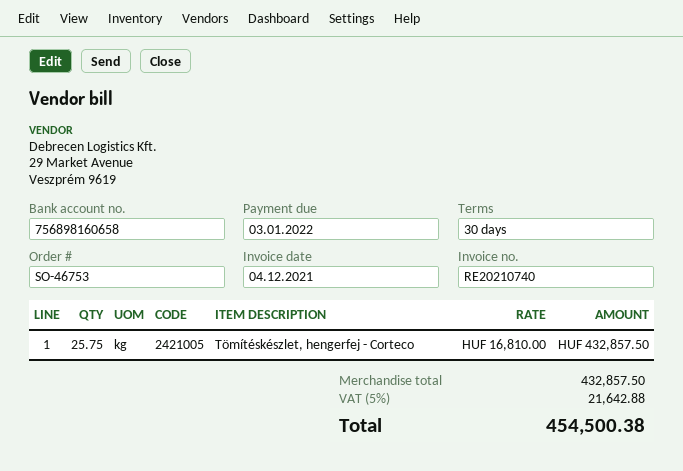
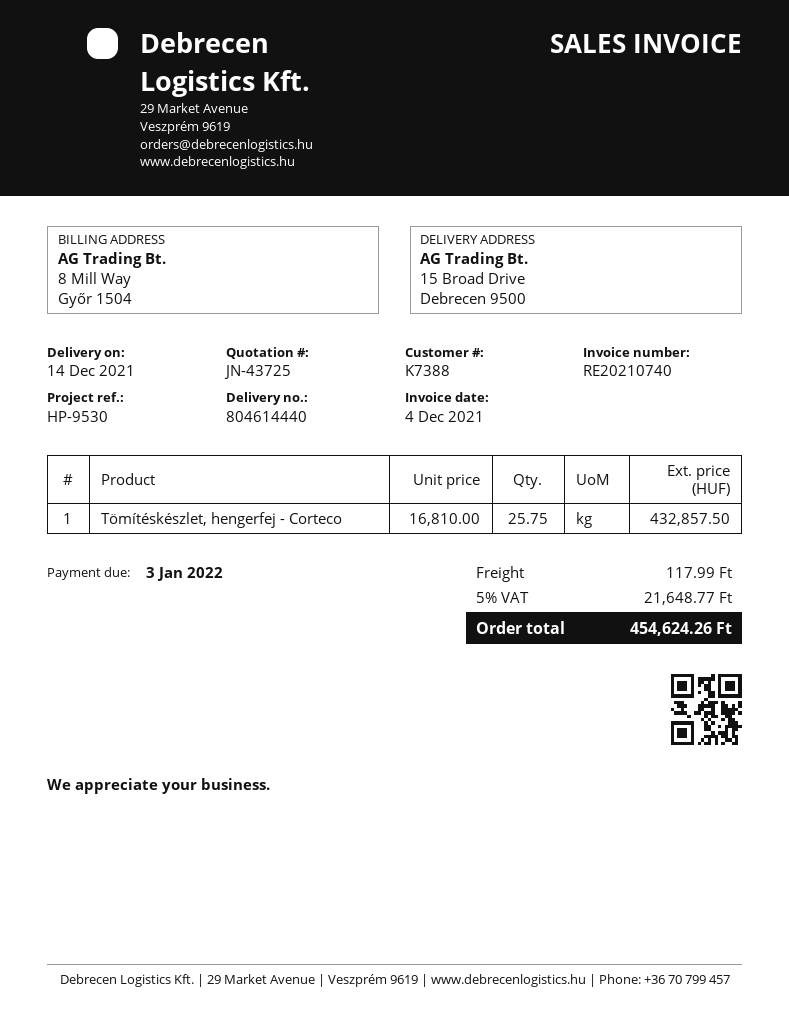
shipping: none -> 117.99
tax: 5% = 21642.88 -> 5% = 21648.77
total: 454500.38 -> 454624.26

